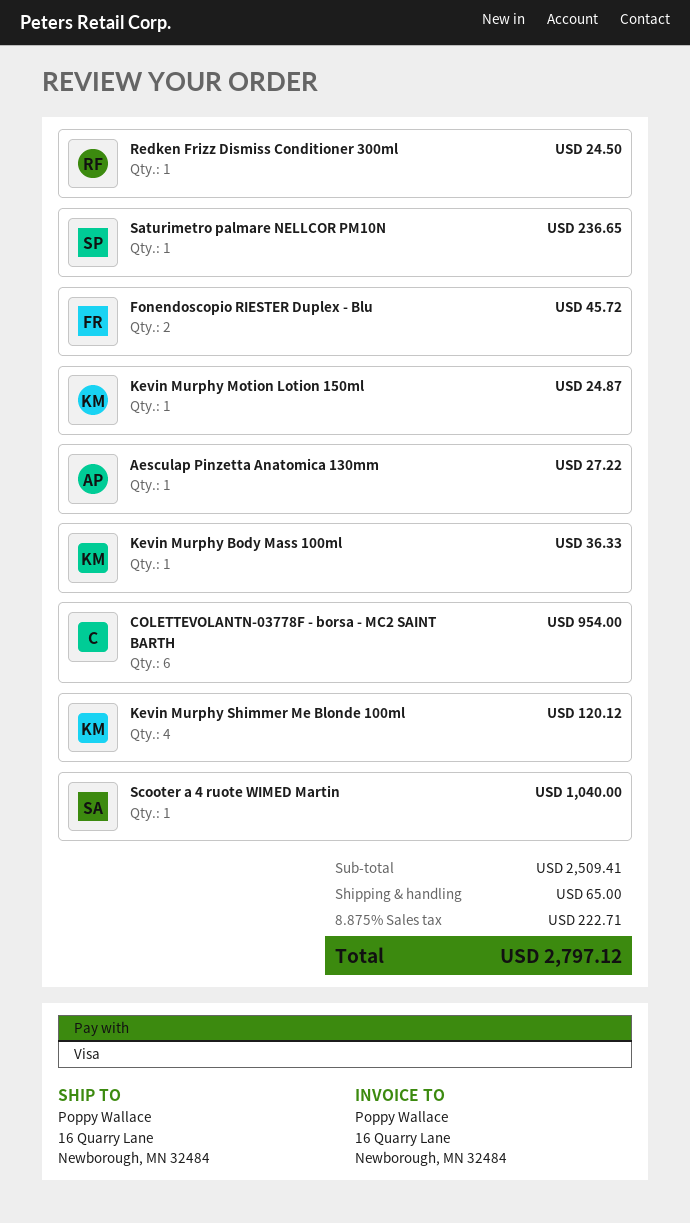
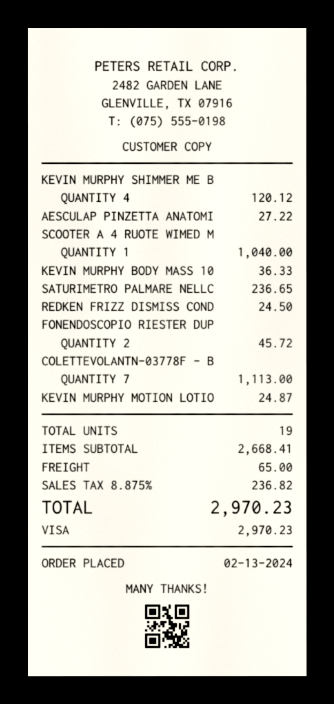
COLETTEVOLANTN-03778F - borsa - MC2 SAINT BARTH: 6 for 954.00 -> 7 for 1113.00
subtotal: 2509.41 -> 2668.41
tax: 8.875% = 222.71 -> 8.875% = 236.82
total: 2797.12 -> 2970.23

